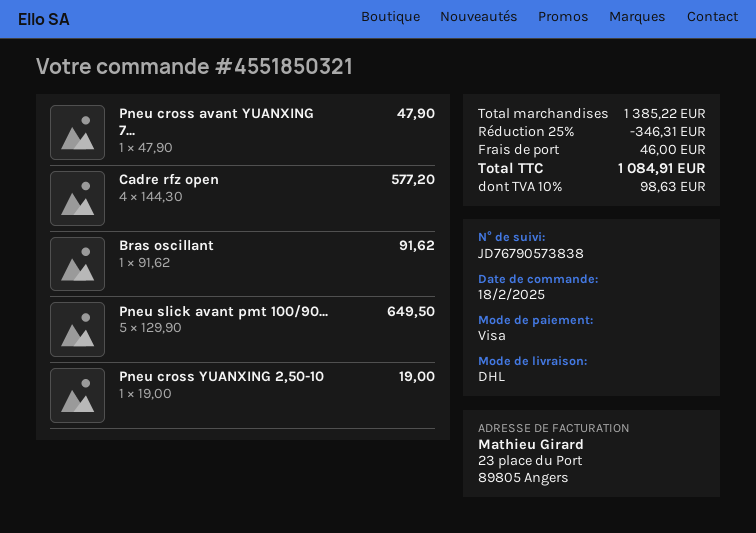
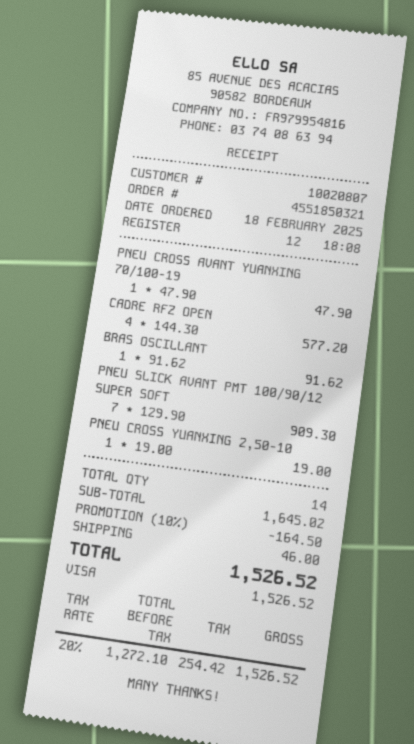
Pneu slick avant pmt 100/90...: 5 x 129.90 = 649.50 -> 7 x 129.90 = 909.30
subtotal: 1385.22 -> 1645.02
discount: 25% = 346.31 -> 10% = 164.50
tax: 10% = 98.63 -> 20% = 254.42
total: 1084.91 -> 1526.52

